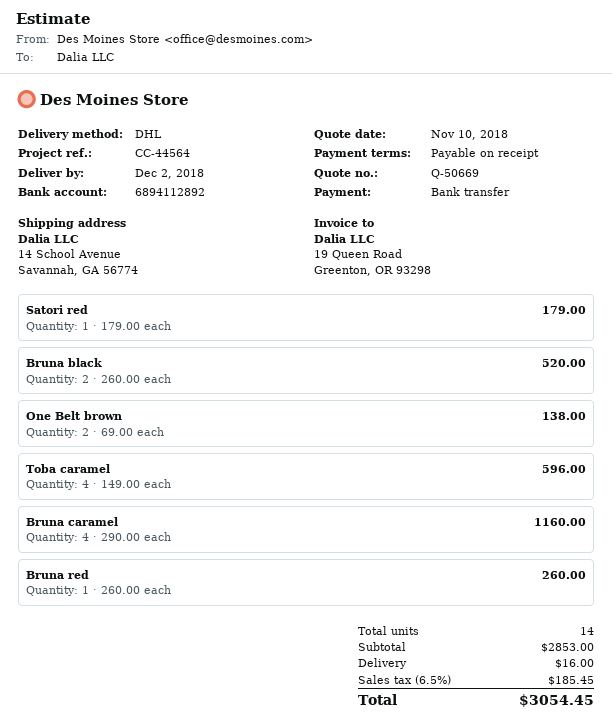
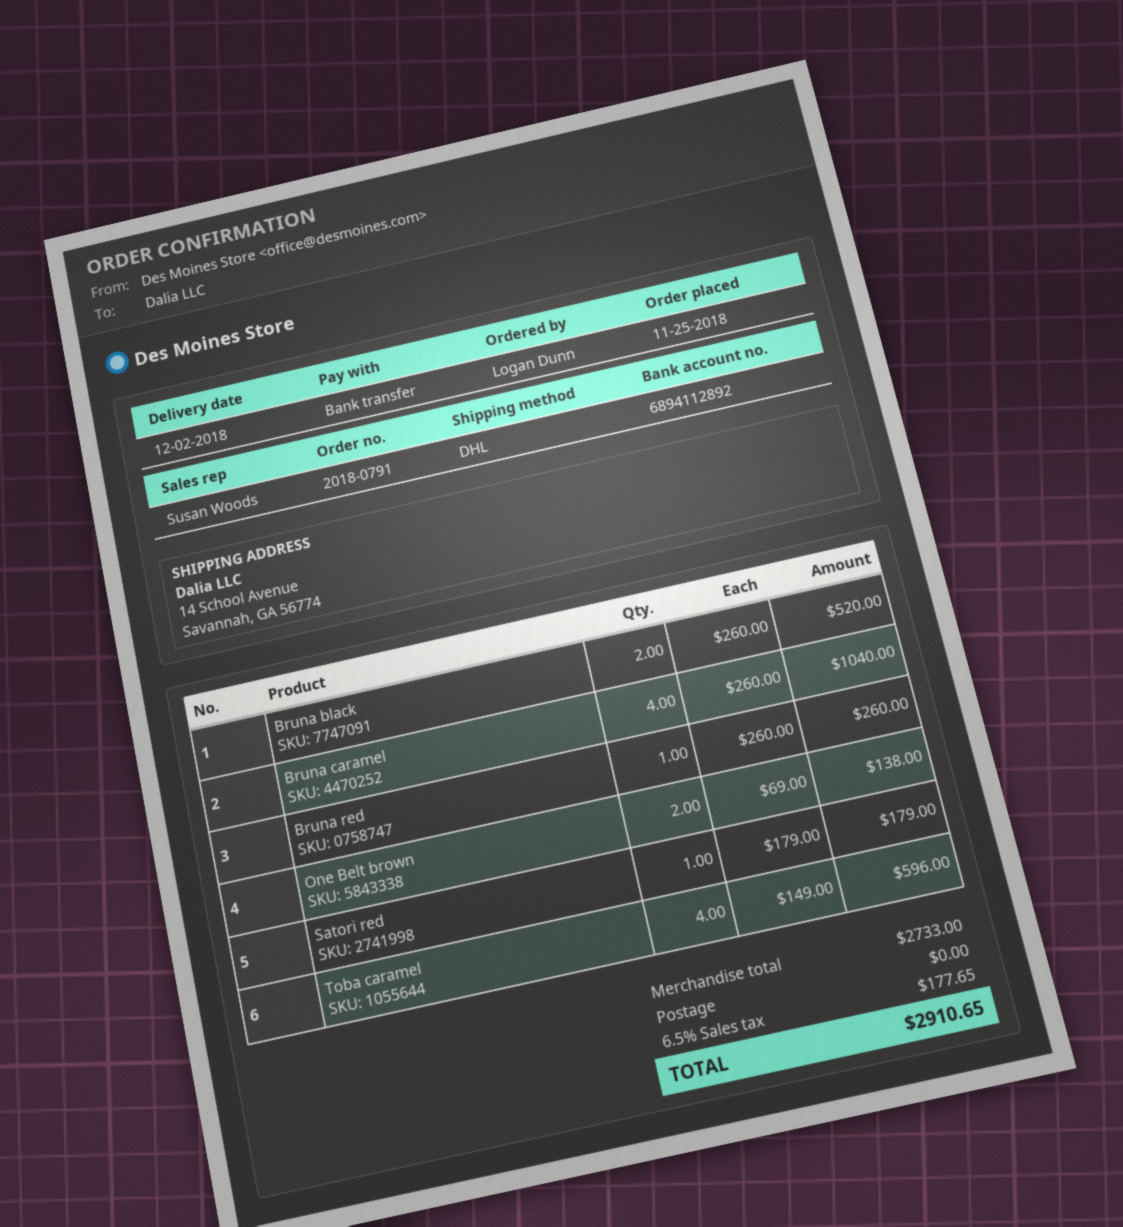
Bruna caramel: 4 x 290.00 = 1160.00 -> 4 x 260.00 = 1040.00
subtotal: 2853.00 -> 2733.00
shipping: 16.00 -> 0.00
tax: 6.5% = 185.45 -> 6.5% = 177.65
total: 3054.45 -> 2910.65

